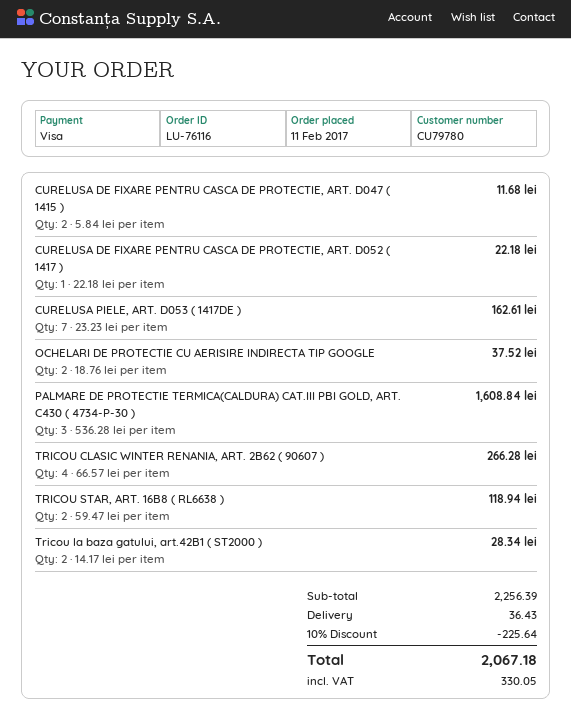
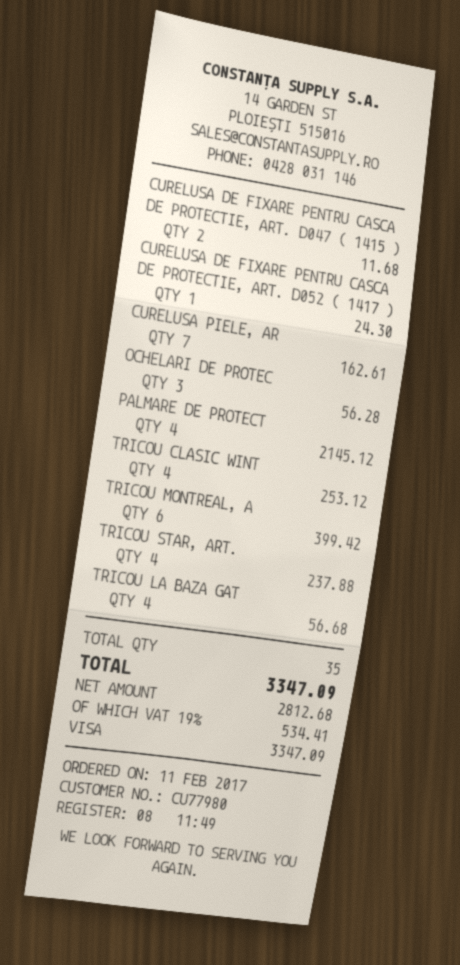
customer number: CU79780 -> CU77980
CURELUSA DE FIXARE PENTRU CASCA DE PROTECTIE, ART. D052 ( 1417 ): 1 for 22.18 -> 1 for 24.30
OCHELARI DE PROTECTIE CU AERISIRE INDIRECTA TIP GOOGLE: 2 for 37.52 -> 3 for 56.28
PALMARE DE PROTECTIE TERMICA(CALDURA) CAT.III PBI GOLD, ART. C430 ( 4734-P-30 ): 3 for 1608.84 -> 4 for 2145.12
TRICOU CLASIC WINTER RENANIA, ART. 2B62 ( 90607 ): 4 for 266.28 -> 4 for 253.12
TRICOU STAR, ART. 16B8 ( RL6638 ): 2 for 118.94 -> 4 for 237.88
Tricou la baza gatului, art.42B1 ( ST2000 ): 2 for 28.34 -> 4 for 56.68
TRICOU MONTREAL, A: none -> 6 for 399.42
discount: 10% = 225.64 -> none
shipping: 36.43 -> none
tax: 330.05 -> 534.41
total: 2067.18 -> 3347.09

